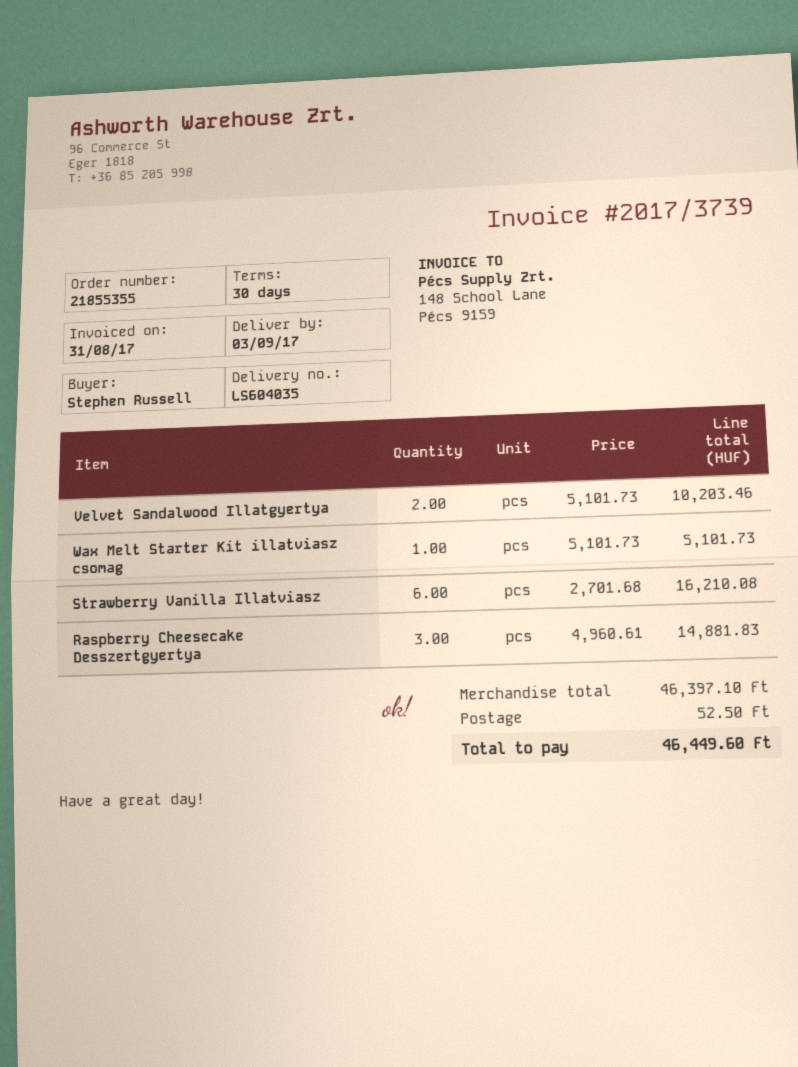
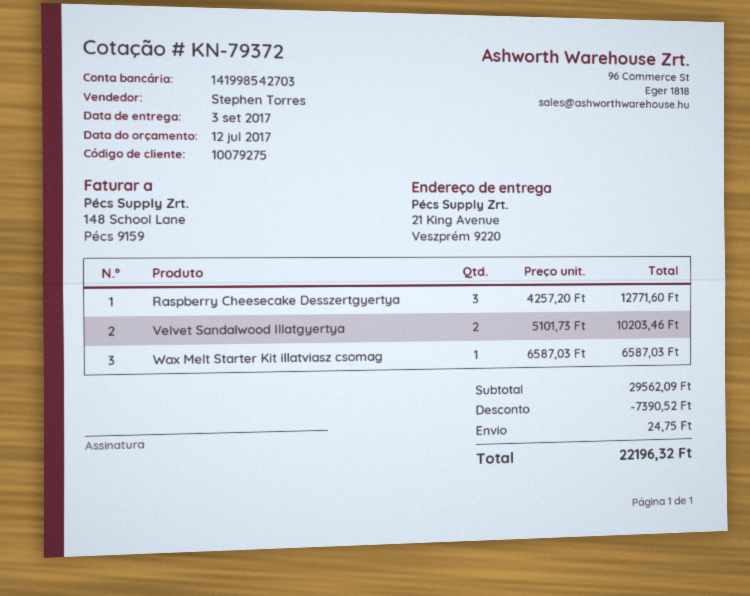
Wax Melt Starter Kit illatviasz csomag: 1 x 5101.73 = 5101.73 -> 1 x 6587.03 = 6587.03
Strawberry Vanilla Illatviasz: 6 x 2701.68 = 16210.08 -> none
Raspberry Cheesecake Desszertgyertya: 3 x 4960.61 = 14881.83 -> 3 x 4257.20 = 12771.60
subtotal: 46397.10 -> 29562.09
discount: none -> 7390.52
shipping: 52.50 -> 24.75
total: 46449.60 -> 22196.32

